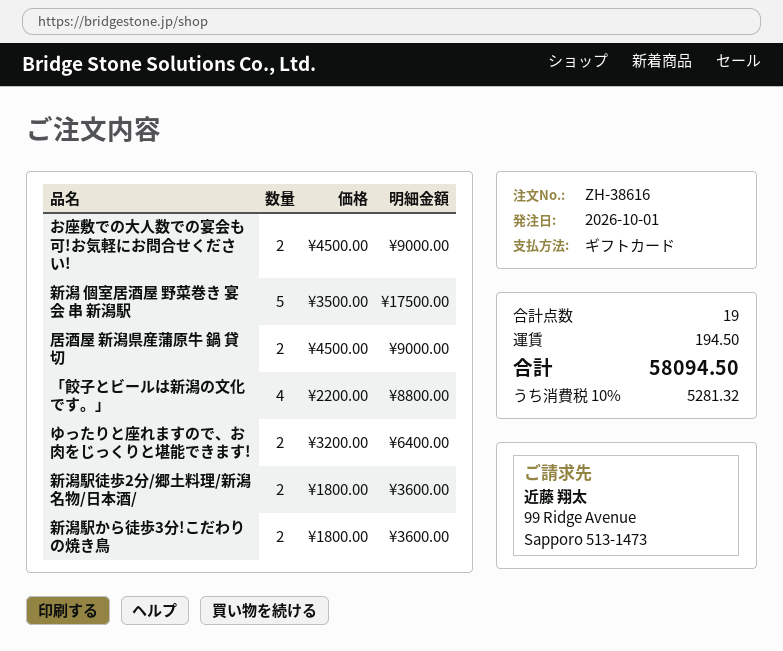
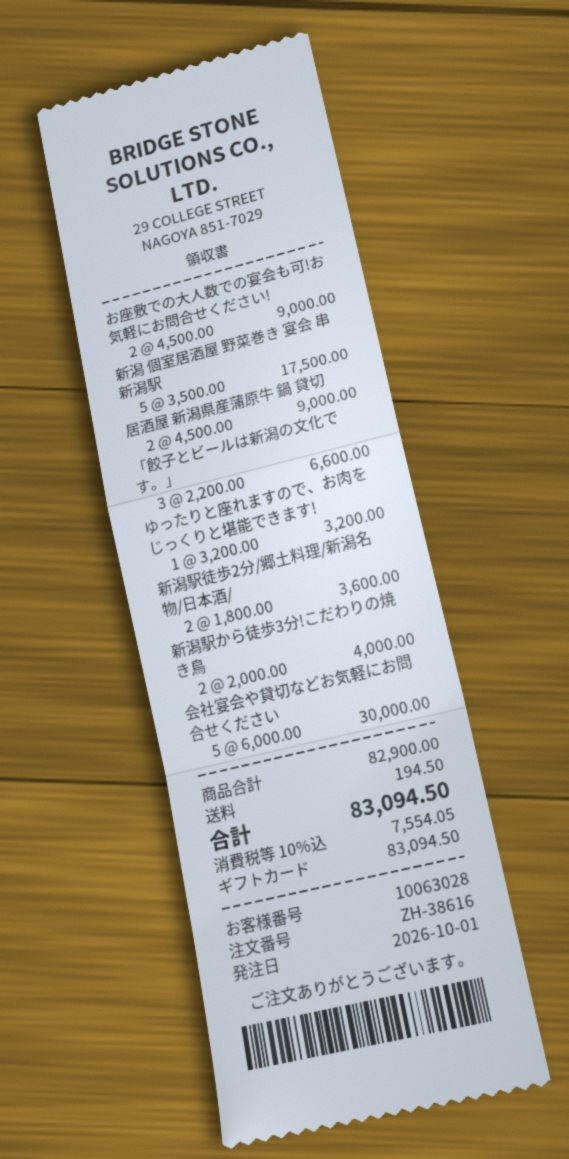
「餃子とビールは新潟の文化です。」: 4 x 2200.00 = 8800.00 -> 3 x 2200.00 = 6600.00
ゆったりと座れますので、お肉をじっくりと堪能できます!: 2 x 3200.00 = 6400.00 -> 1 x 3200.00 = 3200.00
新潟駅から徒歩3分!こだわりの焼き鳥: 2 x 1800.00 = 3600.00 -> 2 x 2000.00 = 4000.00
会社宴会や貸切などお気軽にお問合せください: none -> 5 x 6000.00 = 30000.00
tax: 10% = 5281.32 -> 10% = 7554.05
total: 58094.50 -> 83094.50

